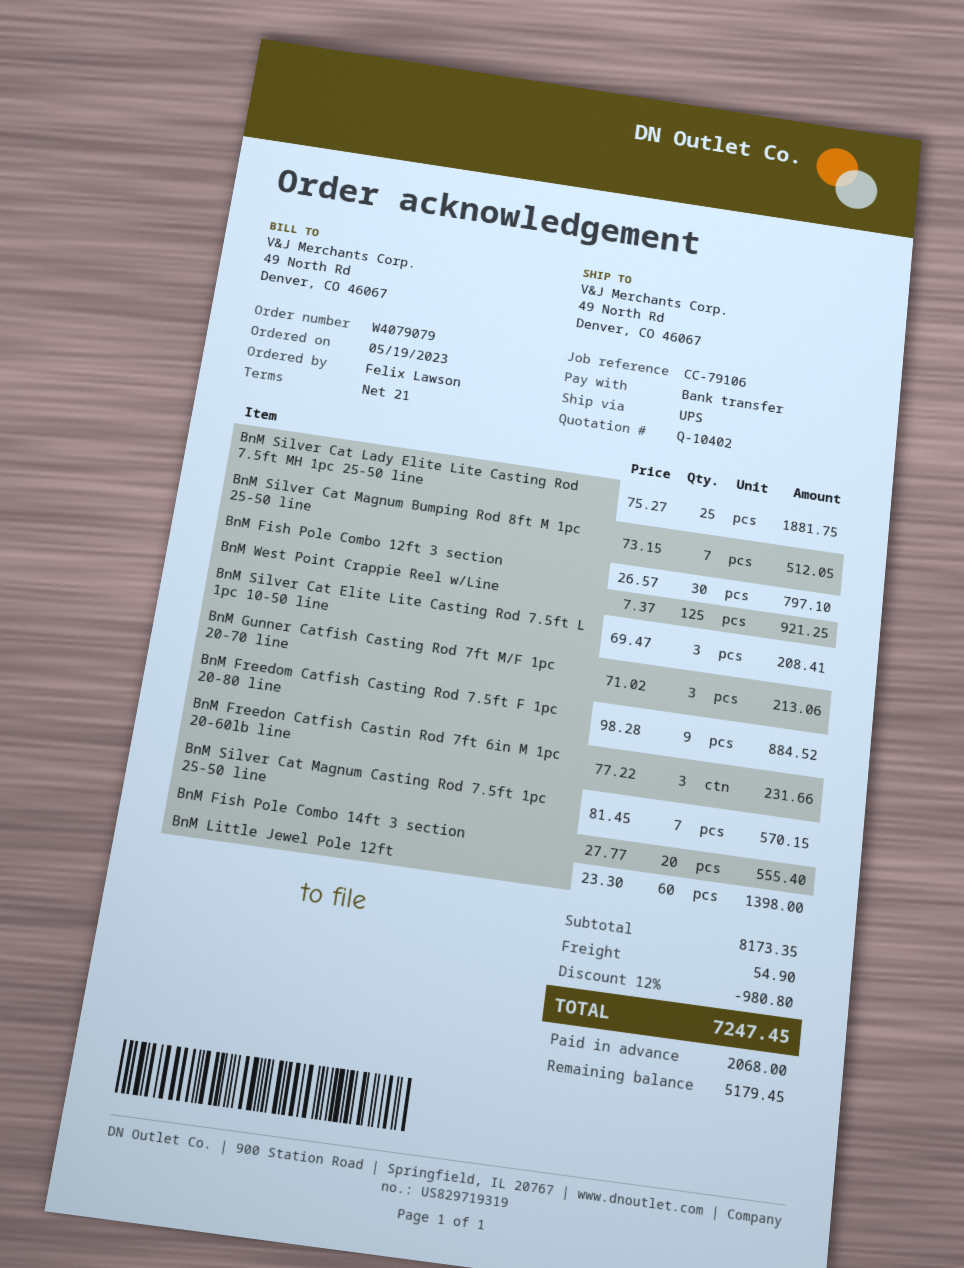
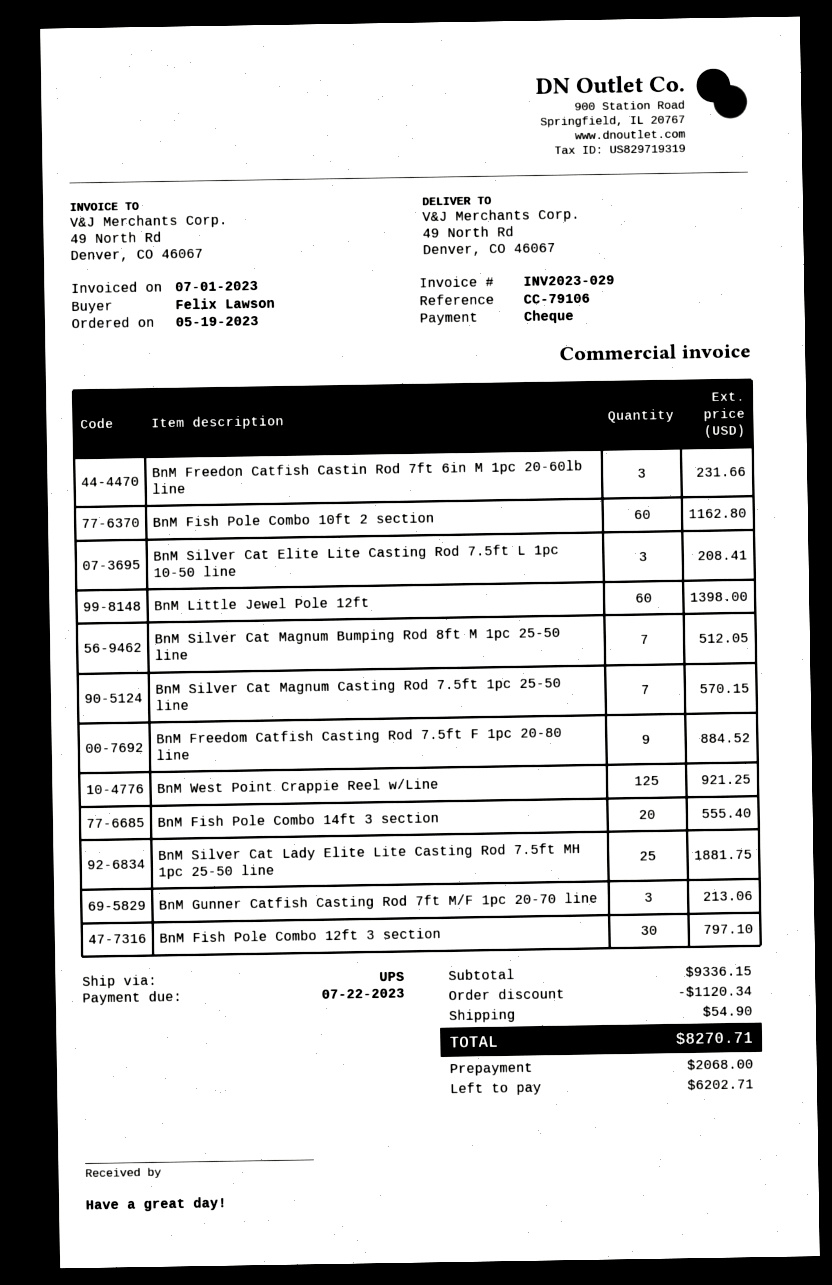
payment method: bank transfer -> cheque
BnM Fish Pole Combo 10ft 2 section: none -> 60 for 1162.80
subtotal: 8173.35 -> 9336.15
discount: 980.80 -> 1120.34
total: 7247.45 -> 8270.71
balance: 5179.45 -> 6202.71

